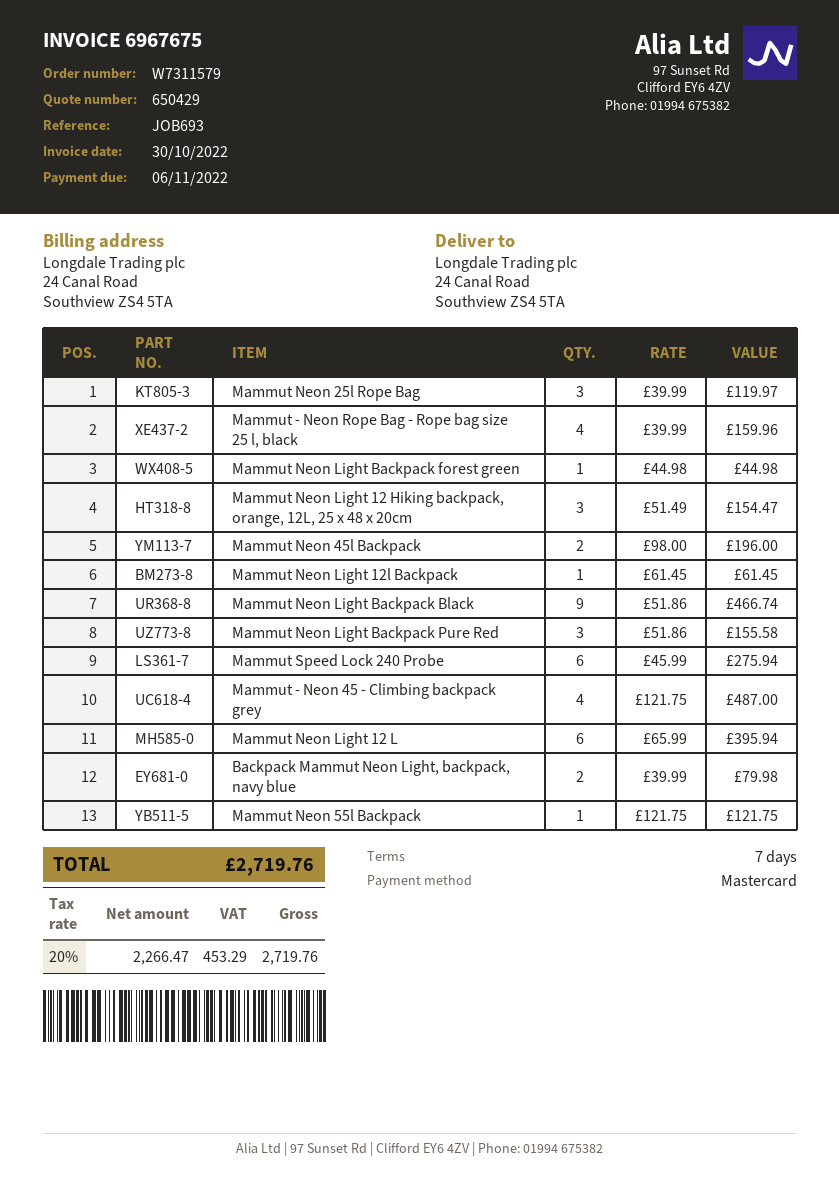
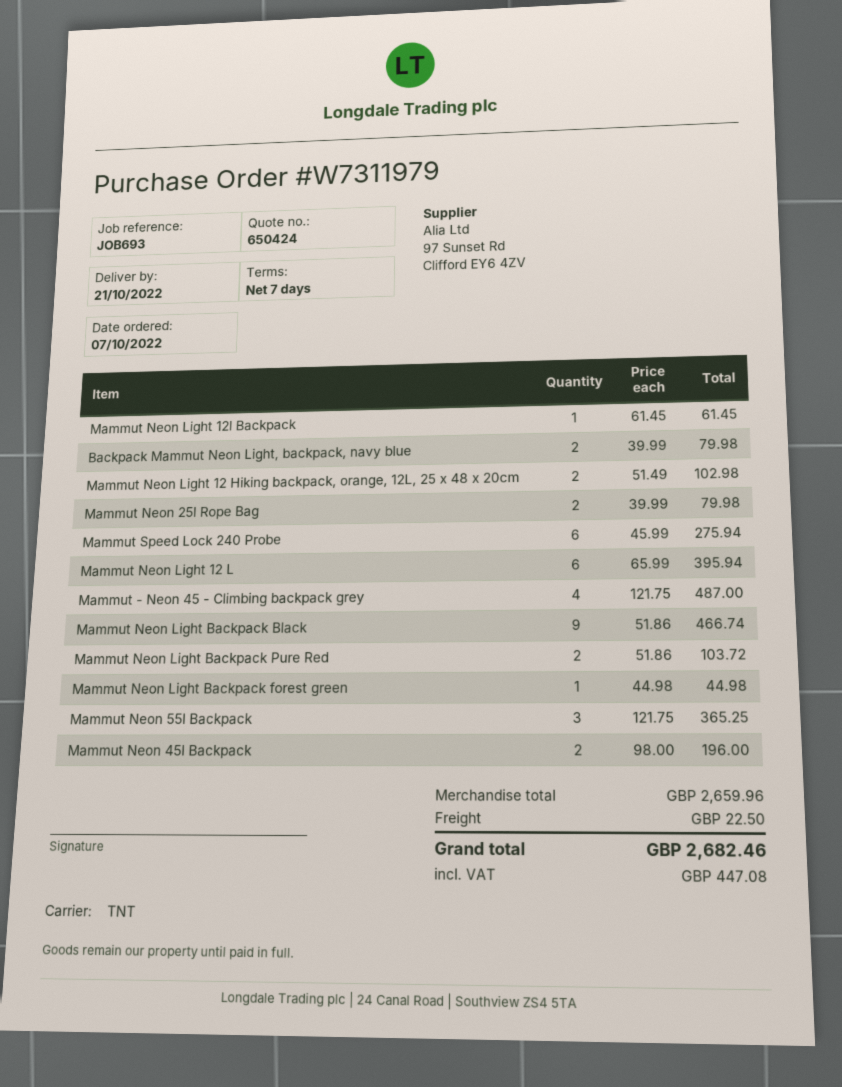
quote number: 650429 -> 650424
order number: W7311579 -> W7311979
Mammut Neon 25l Rope Bag: 3 x 39.99 = 119.97 -> 2 x 39.99 = 79.98
Mammut - Neon Rope Bag - Rope bag size 25 l, black: 4 x 39.99 = 159.96 -> none
Mammut Neon Light 12 Hiking backpack, orange, 12L, 25 x 48 x 20cm: 3 x 51.49 = 154.47 -> 2 x 51.49 = 102.98
Mammut Neon Light Backpack Pure Red: 3 x 51.86 = 155.58 -> 2 x 51.86 = 103.72
Mammut Neon 55l Backpack: 1 x 121.75 = 121.75 -> 3 x 121.75 = 365.25
shipping: none -> 22.50
tax: 453.29 -> 447.08
total: 2719.76 -> 2682.46

